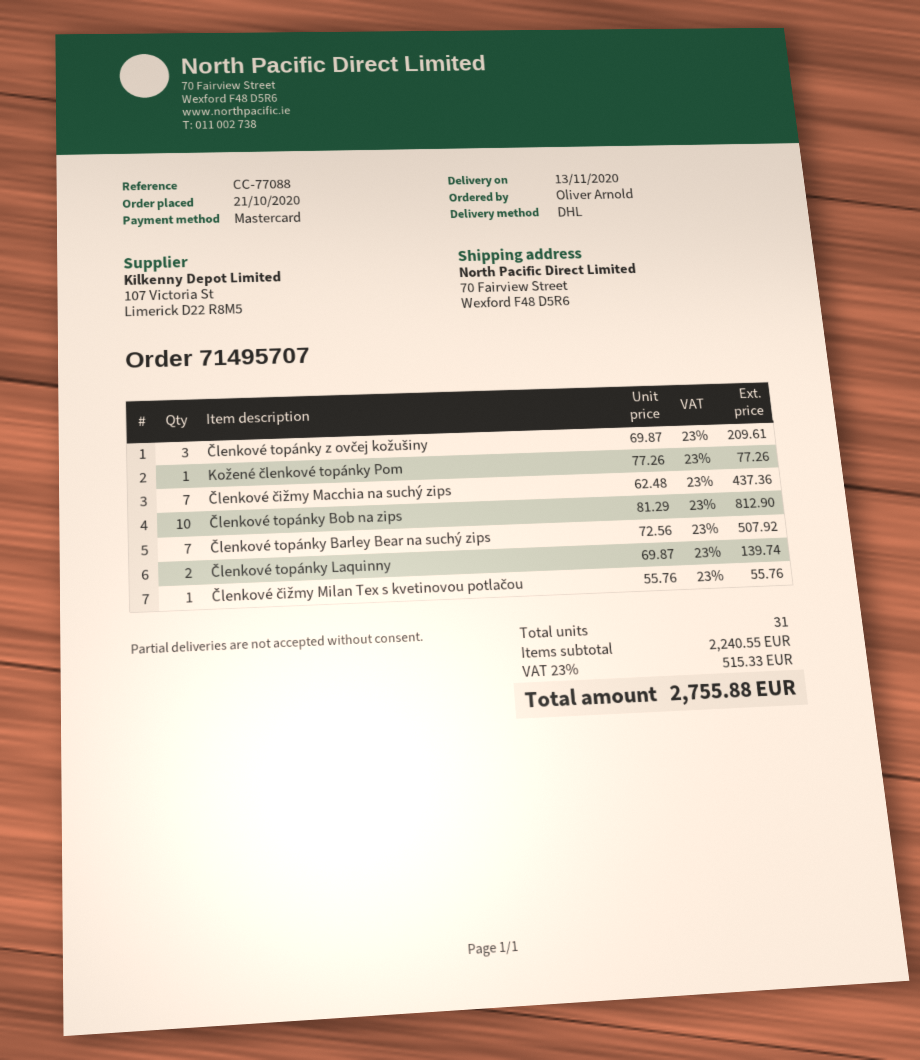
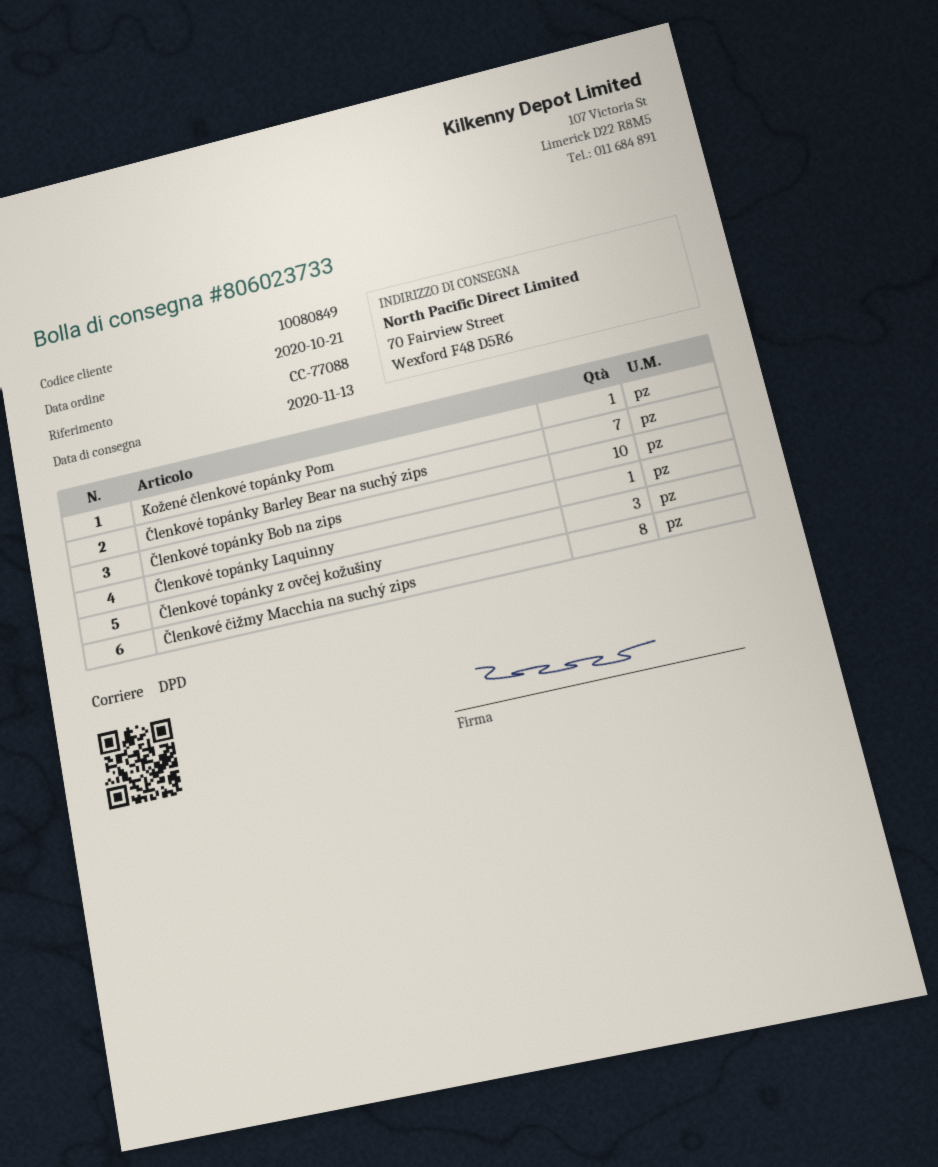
shipping method: DHL -> DPD
Členkové čižmy Macchia na suchý zips: 7 -> 8
Členkové topánky Laquinny: 2 -> 1
Členkové čižmy Milan Tex s kvetinovou potlačou: 1 -> none

